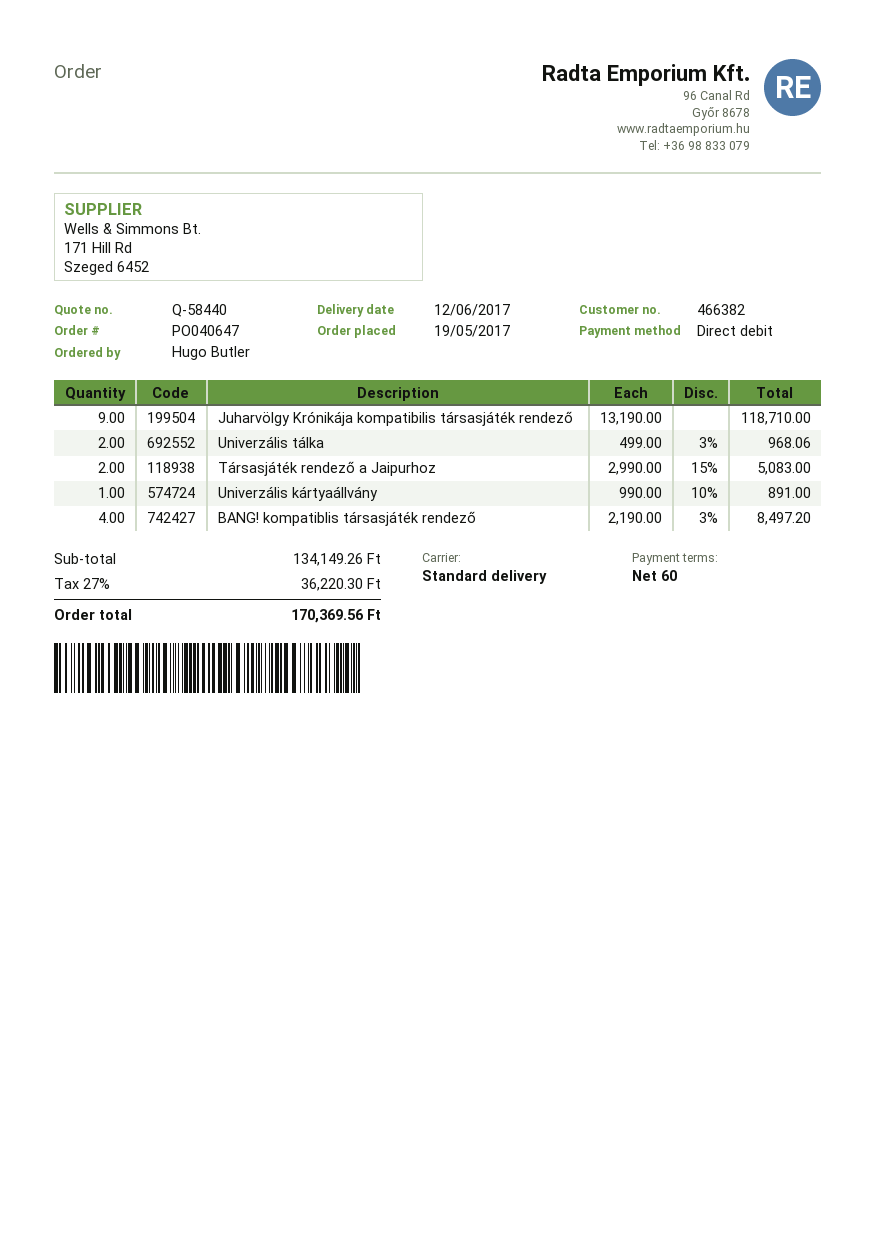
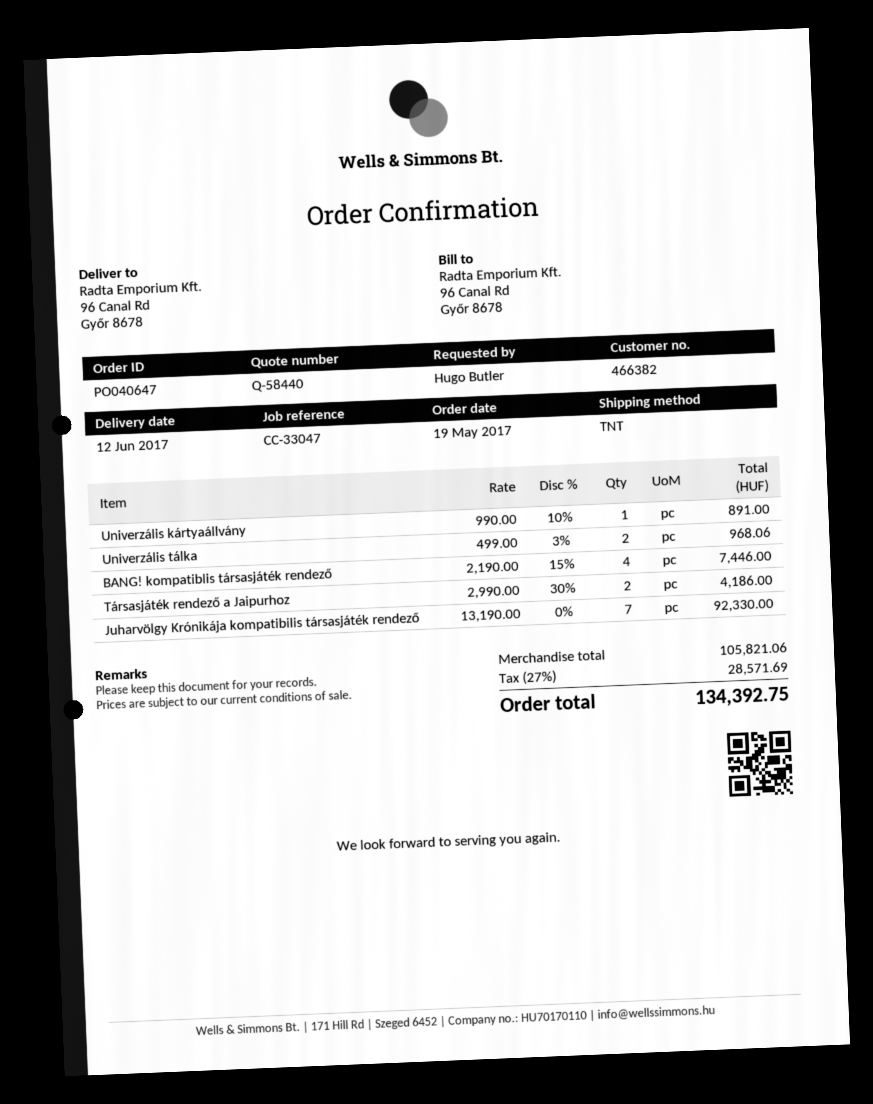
shipping method: standard -> TNT
Juharvölgy Krónikája kompatibilis társasjáték rendező: 9 x 13190.00 = 118710.00 -> 7 x 13190.00 = 92330.00
Társasjáték rendező a Jaipurhoz: 2 x 2990.00 - 15% = 5083.00 -> 2 x 2990.00 - 30% = 4186.00
BANG! kompatiblis társasjáték rendező: 4 x 2190.00 - 3% = 8497.20 -> 4 x 2190.00 - 15% = 7446.00
subtotal: 134149.26 -> 105821.06
tax: 27% = 36220.30 -> 27% = 28571.69
total: 170369.56 -> 134392.75

